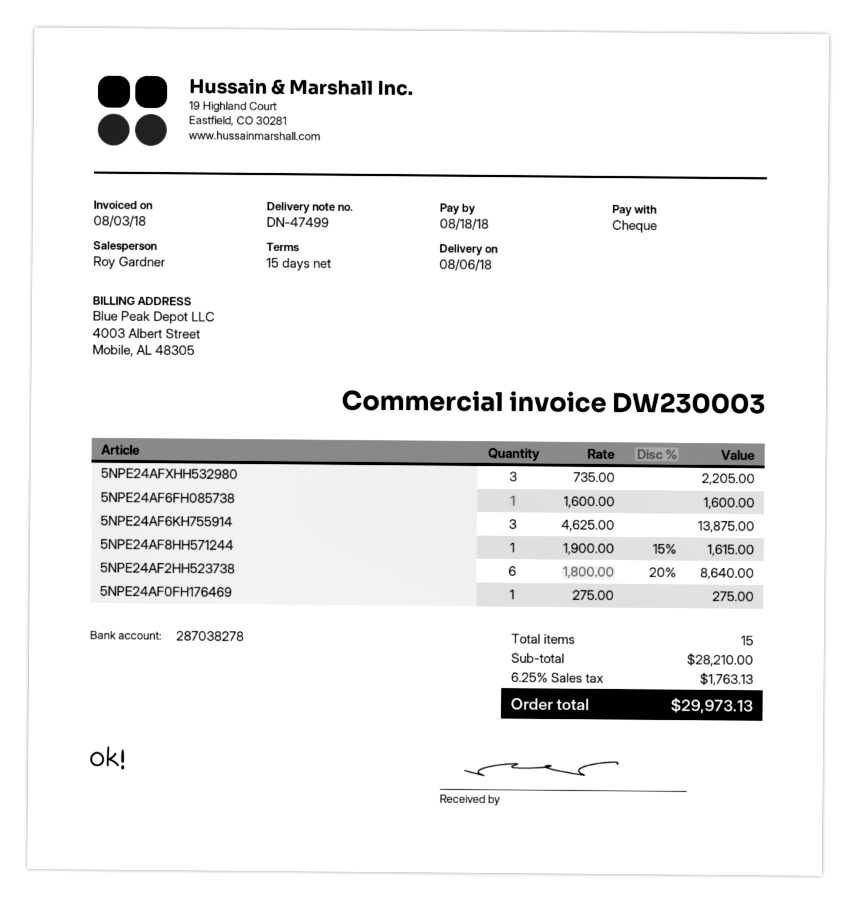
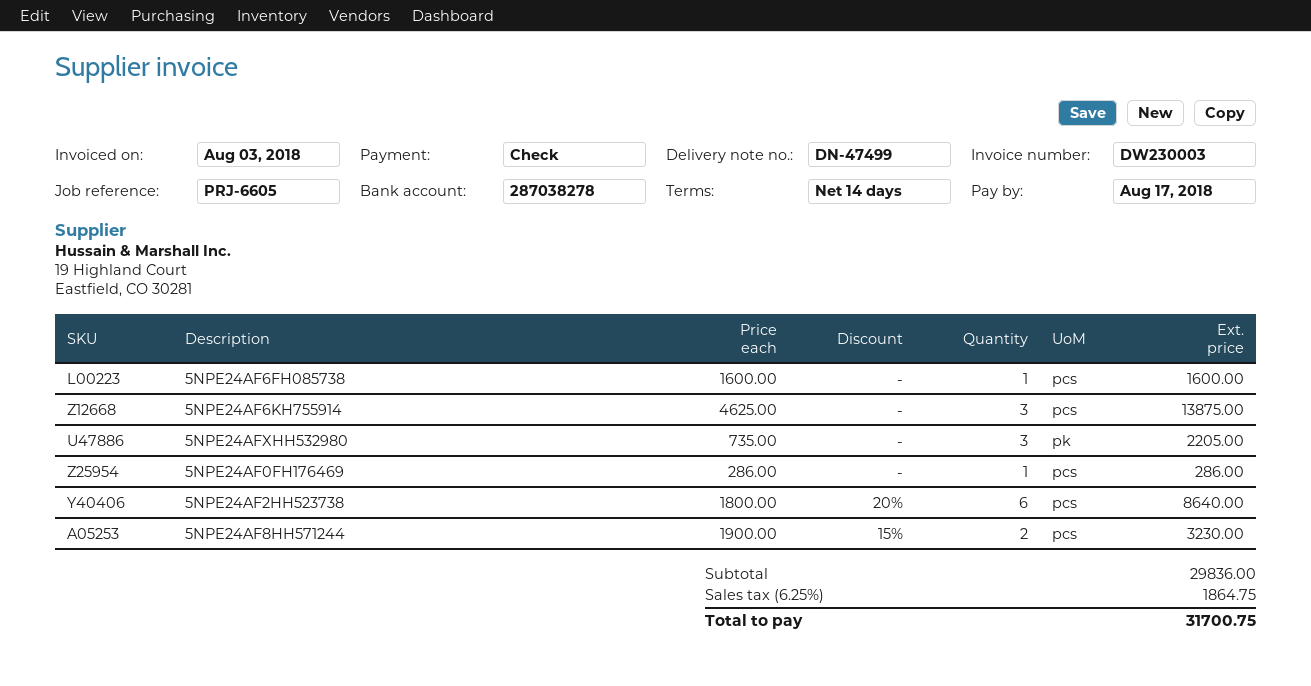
payment terms: 15 days -> 14 days
due date: 2018-08-18 -> 2018-08-17
5NPE24AF8HH571244: 1 x 1900.00 - 15% = 1615.00 -> 2 x 1900.00 - 15% = 3230.00
5NPE24AF0FH176469: 1 x 275.00 = 275.00 -> 1 x 286.00 = 286.00
subtotal: 28210.00 -> 29836.00
tax: 6.25% = 1763.13 -> 6.25% = 1864.75
total: 29973.13 -> 31700.75

